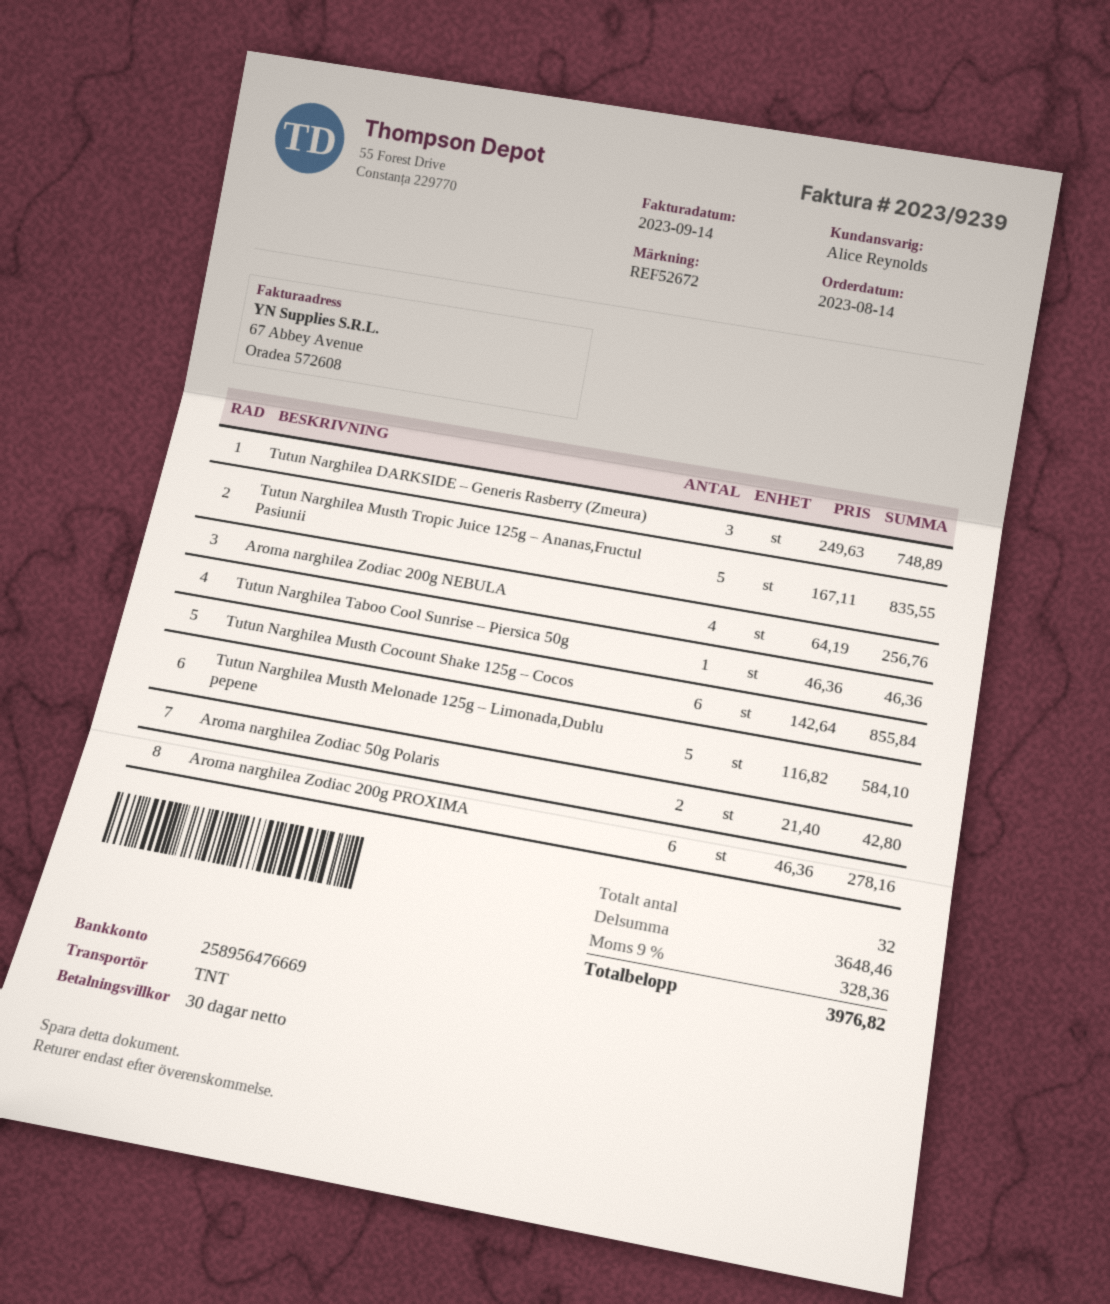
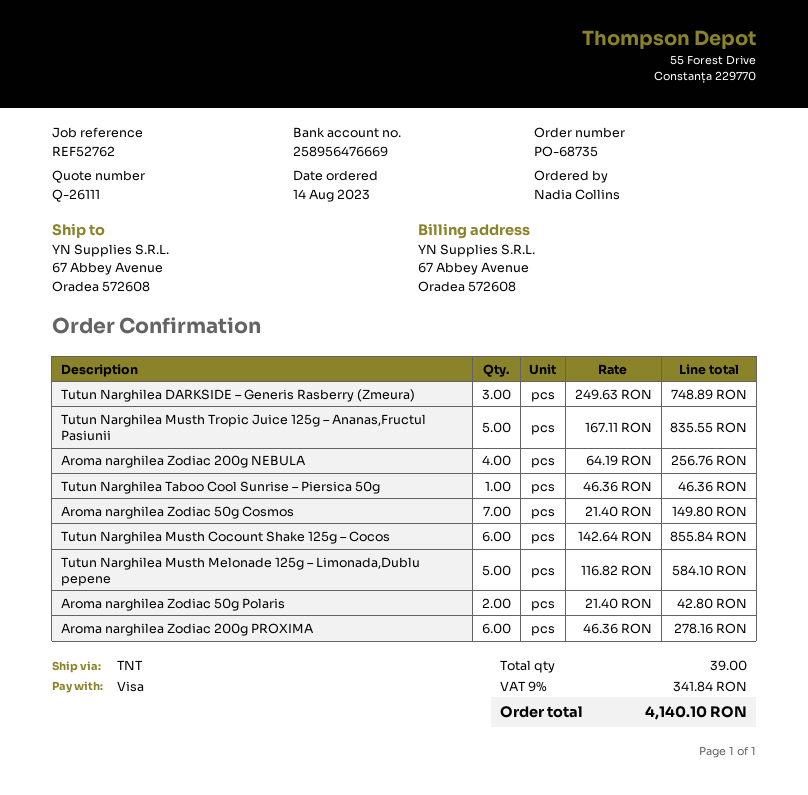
reference: REF52672 -> REF52762
Aroma narghilea Zodiac 50g Cosmos: none -> 7 x 21.40 = 149.80
total quantity: 32 -> 39
tax: 9% = 328.36 -> 9% = 341.84
total: 3976.82 -> 4140.10

